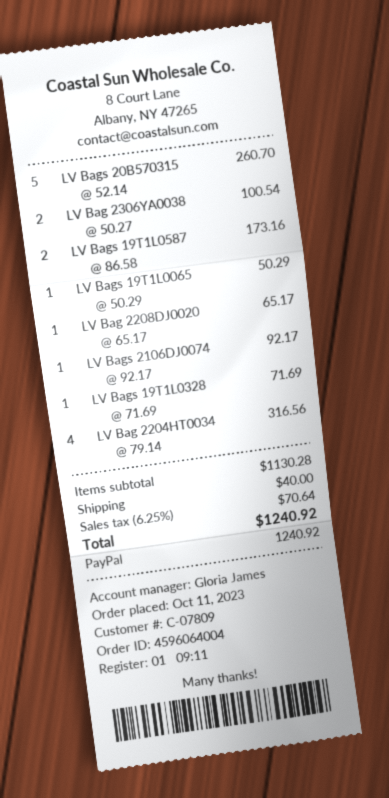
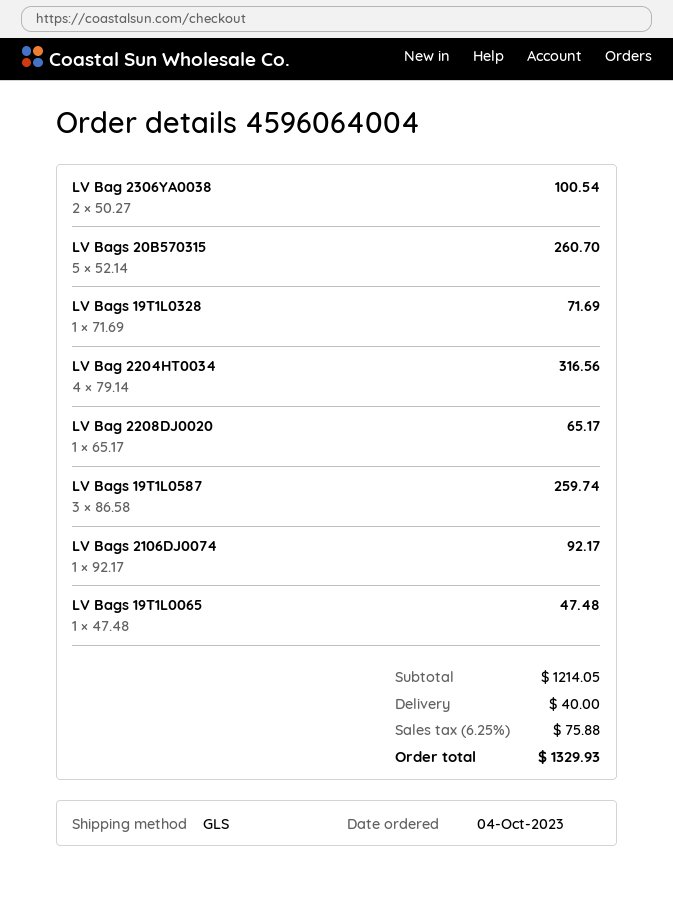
order date: 2023-10-11 -> 2023-10-04
LV Bags 19T1L0587: 2 x 86.58 = 173.16 -> 3 x 86.58 = 259.74
LV Bags 19T1L0065: 1 x 50.29 = 50.29 -> 1 x 47.48 = 47.48
subtotal: 1130.28 -> 1214.05
tax: 6.25% = 70.64 -> 6.25% = 75.88
total: 1240.92 -> 1329.93

